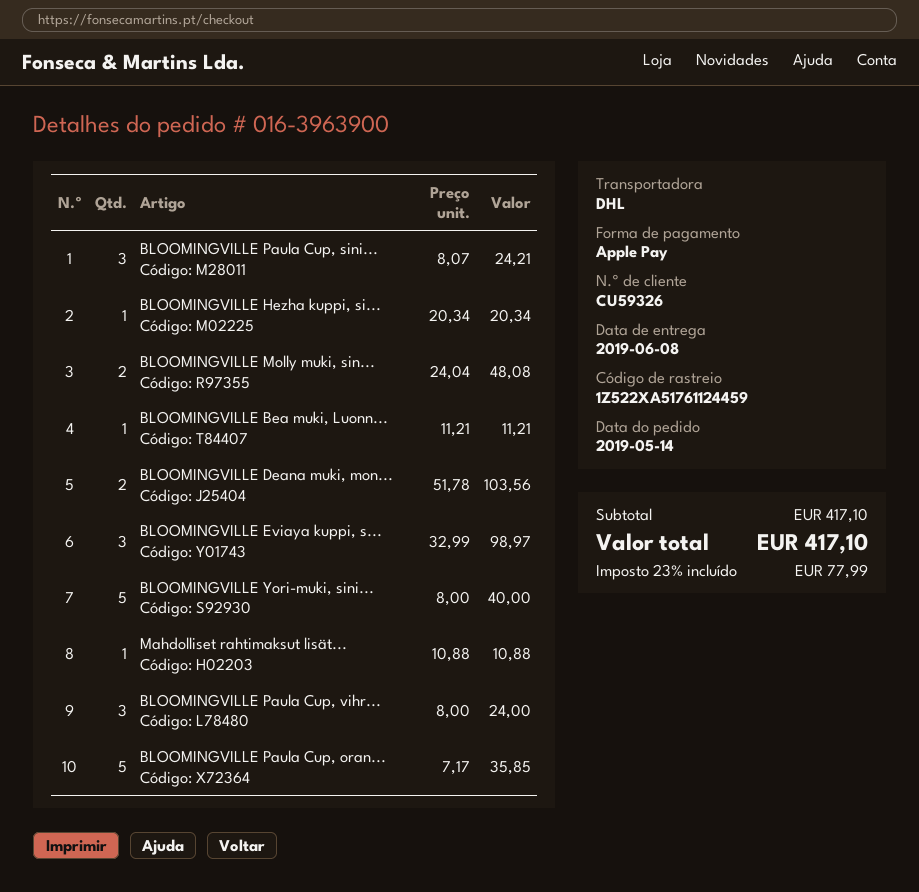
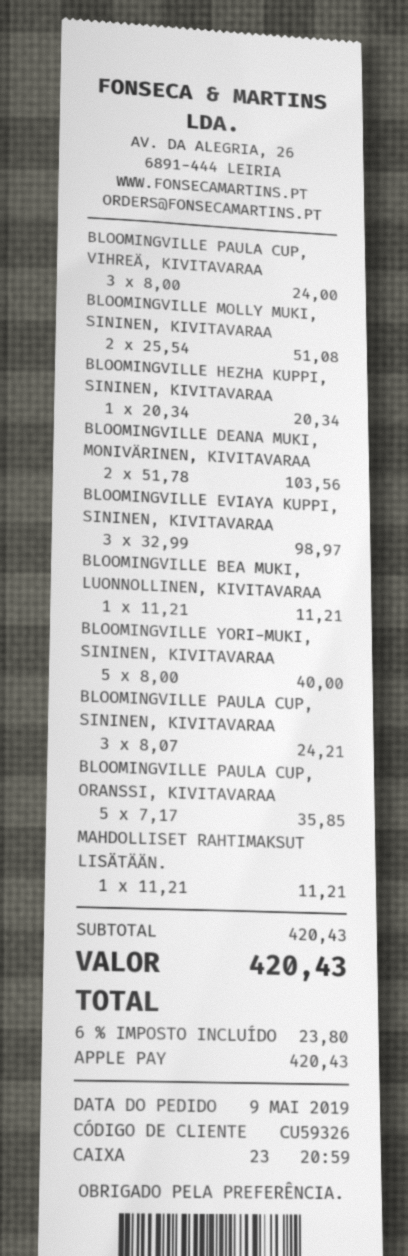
order date: 2019-05-14 -> 2019-05-09
BLOOMINGVILLE Molly muki, sin...: 2 x 24.04 = 48.08 -> 2 x 25.54 = 51.08
Mahdolliset rahtimaksut lisät...: 1 x 10.88 = 10.88 -> 1 x 11.21 = 11.21
subtotal: 417.10 -> 420.43
tax: 23% = 77.99 -> 6% = 23.80
total: 417.10 -> 420.43

